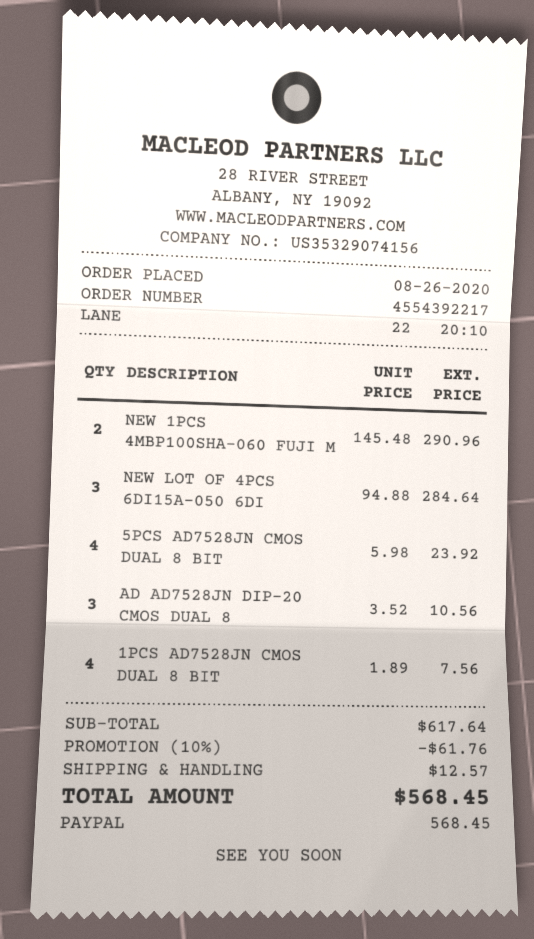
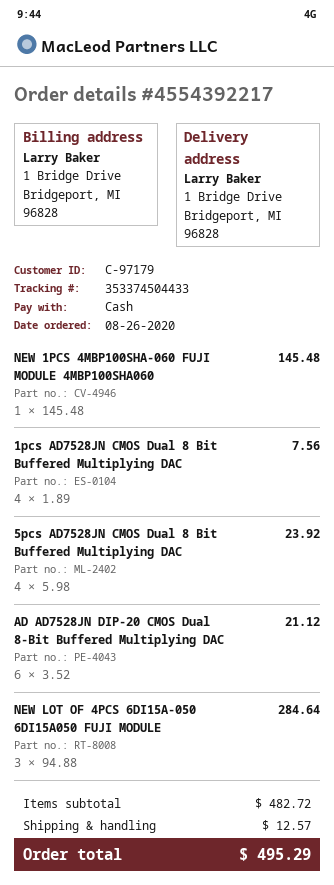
payment method: PayPal -> cash
NEW 1PCS 4MBP100SHA-060 FUJI M: 2 x 145.48 = 290.96 -> 1 x 145.48 = 145.48
AD AD7528JN DIP-20 CMOS DUAL 8: 3 x 3.52 = 10.56 -> 6 x 3.52 = 21.12
subtotal: 617.64 -> 482.72
discount: 10% = 61.76 -> none
total: 568.45 -> 495.29

